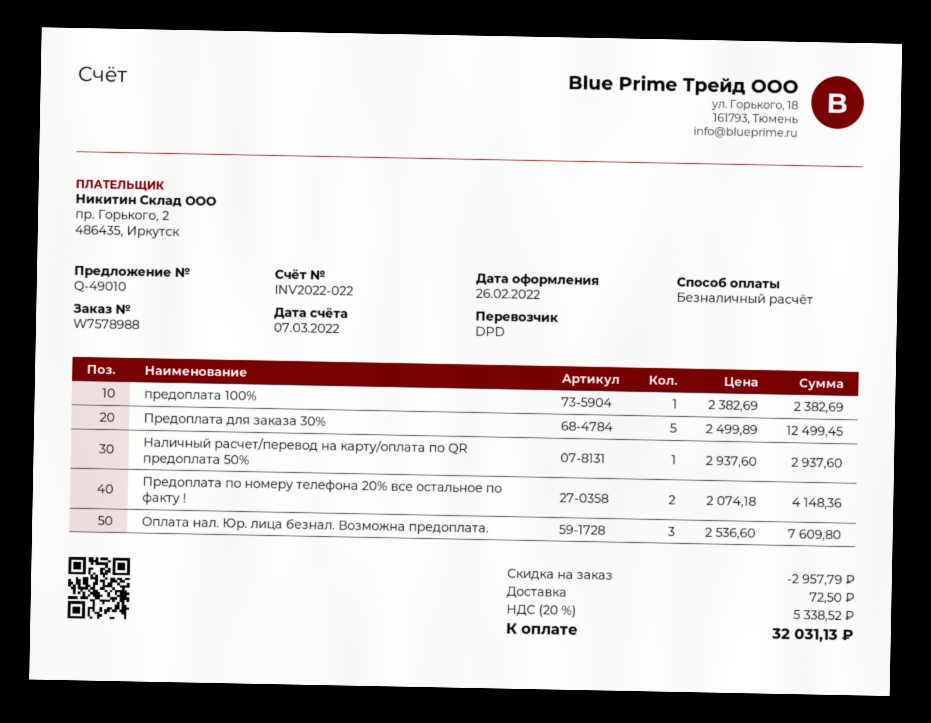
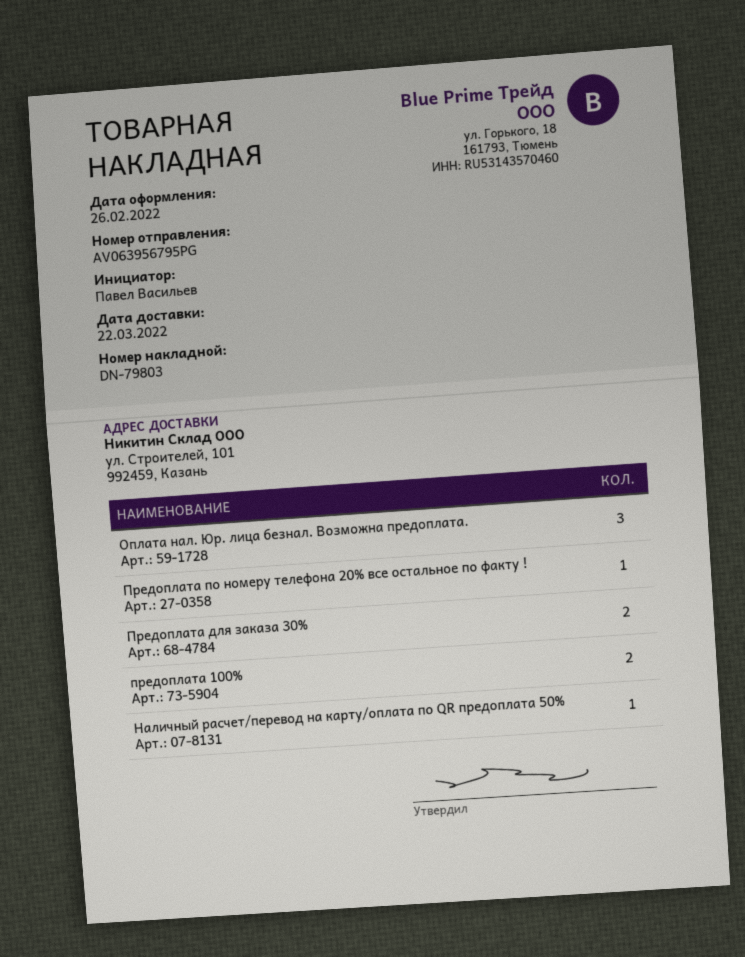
предоплата 100%: 1 -> 2
Предоплата для заказа 30%: 5 -> 2
Предоплата по номеру телефона 20% все остальное по факту !: 2 -> 1

